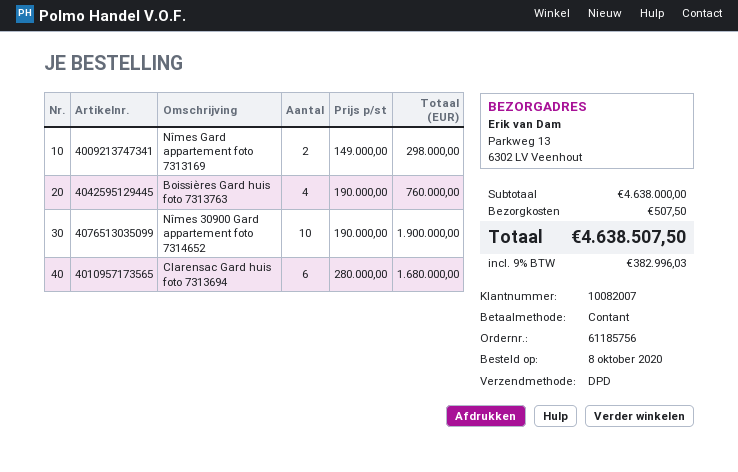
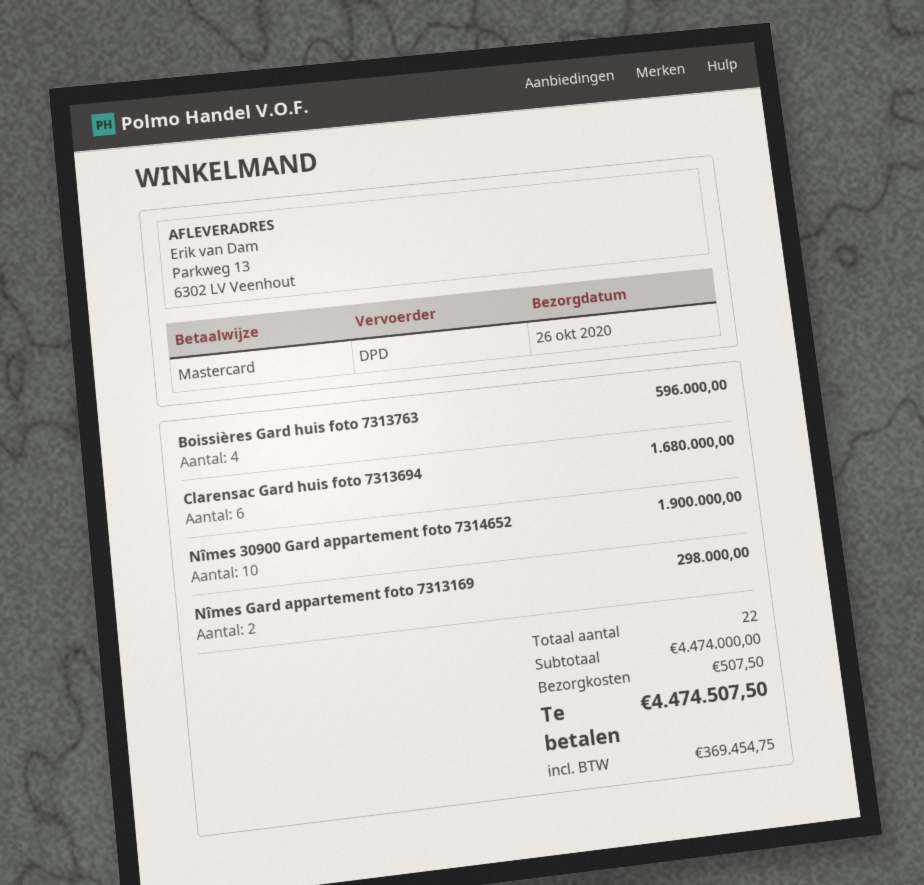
payment method: cash -> Mastercard
Boissières Gard huis foto 7313763: 4 for 760000.00 -> 4 for 596000.00
subtotal: 4638000.00 -> 4474000.00
tax: 382996.03 -> 369454.75
total: 4638507.50 -> 4474507.50

